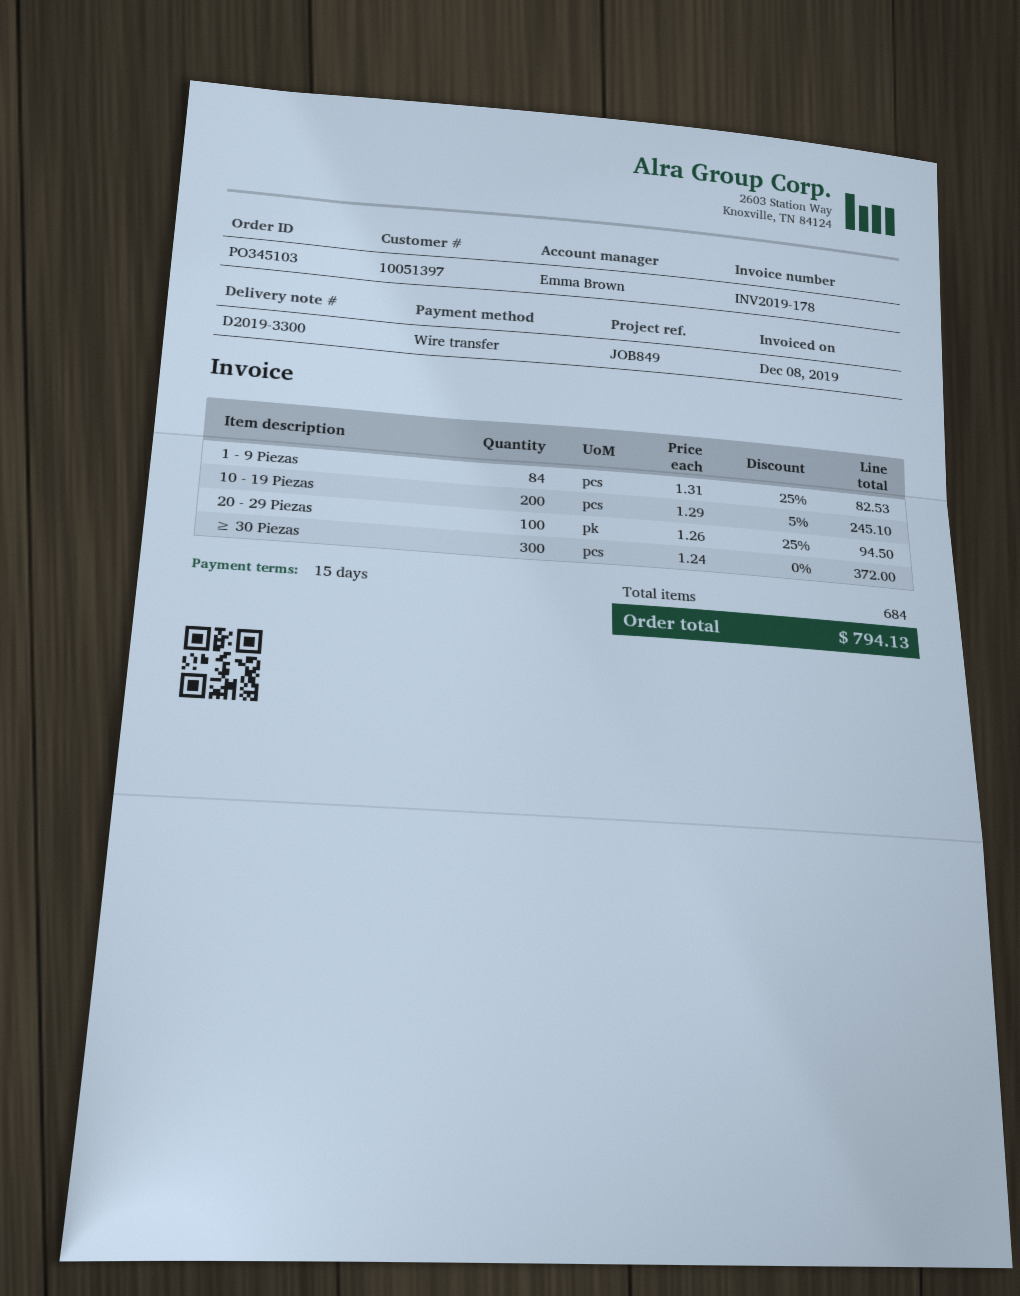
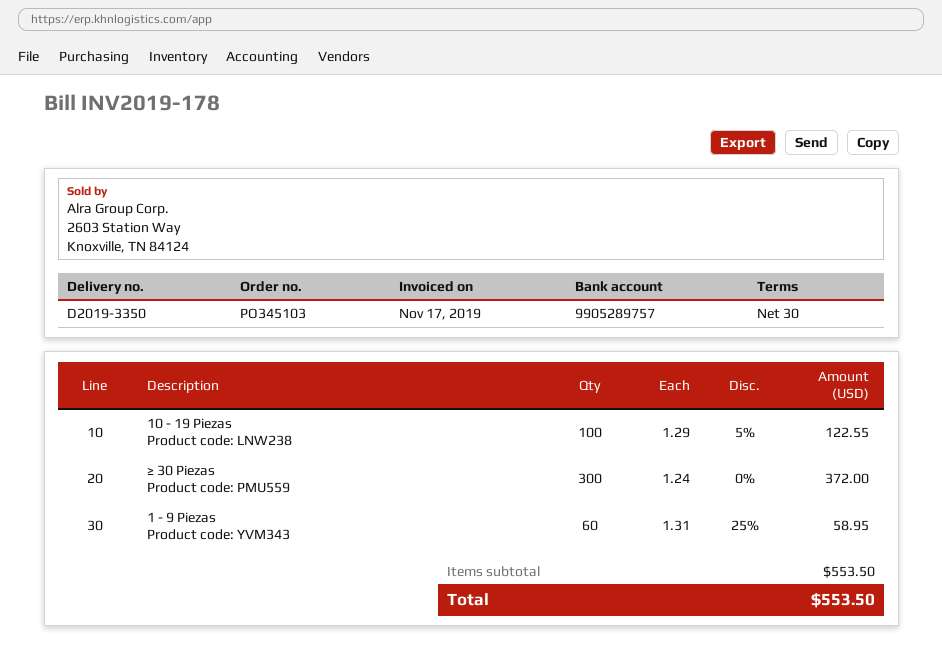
delivery note number: D2019-3300 -> D2019-3350
invoice date: 2019-12-08 -> 2019-11-17
payment terms: 15 days -> 30 days
1 - 9 Piezas: 84 x 1.31 - 25% = 82.53 -> 60 x 1.31 - 25% = 58.95
10 - 19 Piezas: 200 x 1.29 - 5% = 245.10 -> 100 x 1.29 - 5% = 122.55
20 - 29 Piezas: 100 x 1.26 - 25% = 94.50 -> none
total: 794.13 -> 553.50

